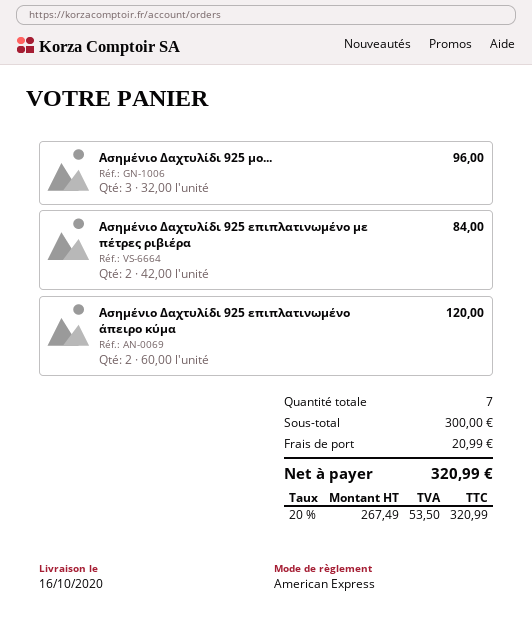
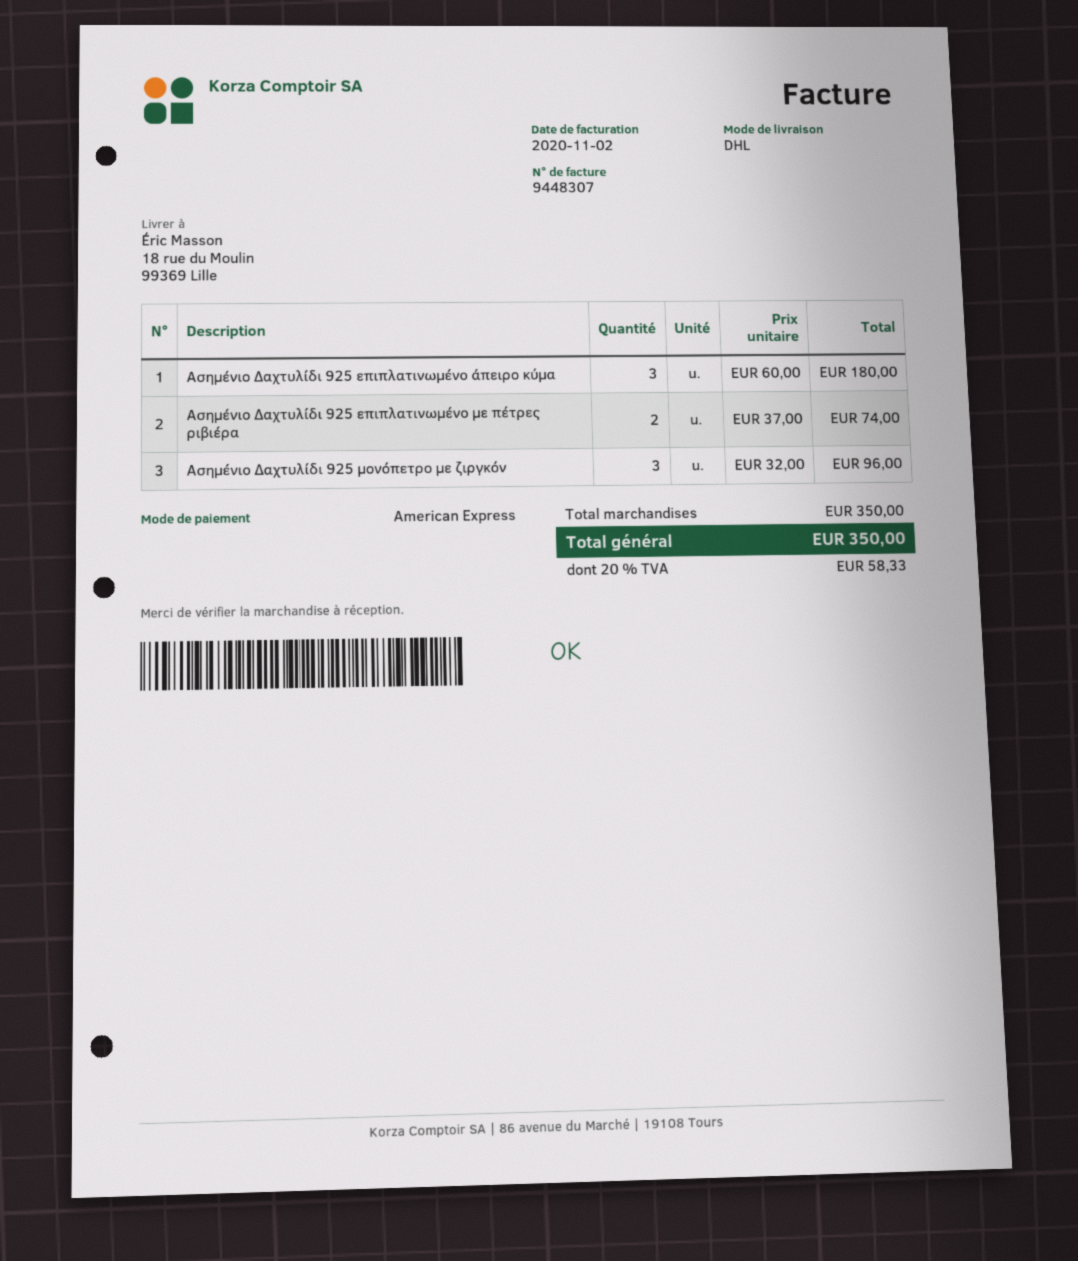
Ασημένιο Δαχτυλίδι 925 επιπλατινωμένο με πέτρες ριβιέρα: 2 x 42.00 = 84.00 -> 2 x 37.00 = 74.00
Ασημένιο Δαχτυλίδι 925 επιπλατινωμένο άπειρο κύμα: 2 x 60.00 = 120.00 -> 3 x 60.00 = 180.00
subtotal: 300.00 -> 350.00
shipping: 20.99 -> none
tax: 20% = 53.50 -> 20% = 58.33
total: 320.99 -> 350.00

